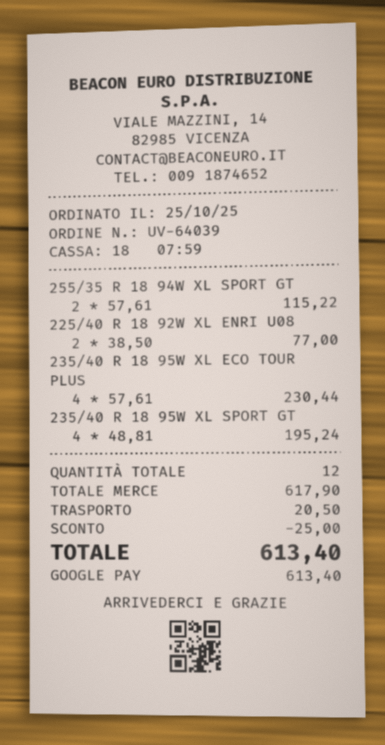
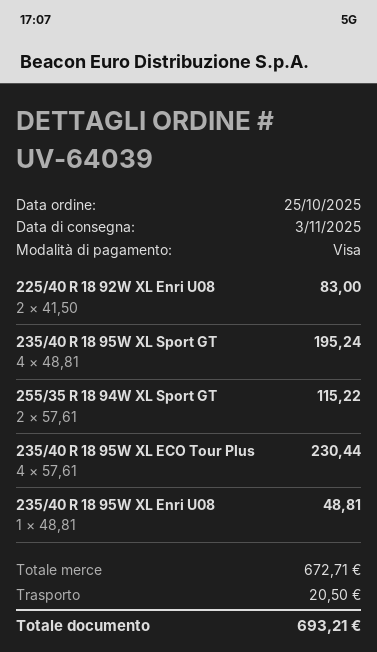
payment method: Google Pay -> Visa
225/40 R 18 92W XL ENRI U08: 2 x 38.50 = 77.00 -> 2 x 41.50 = 83.00
235/40 R 18 95W XL Enri U08: none -> 1 x 48.81 = 48.81
subtotal: 617.90 -> 672.71
discount: 25.00 -> none
total: 613.40 -> 693.21

